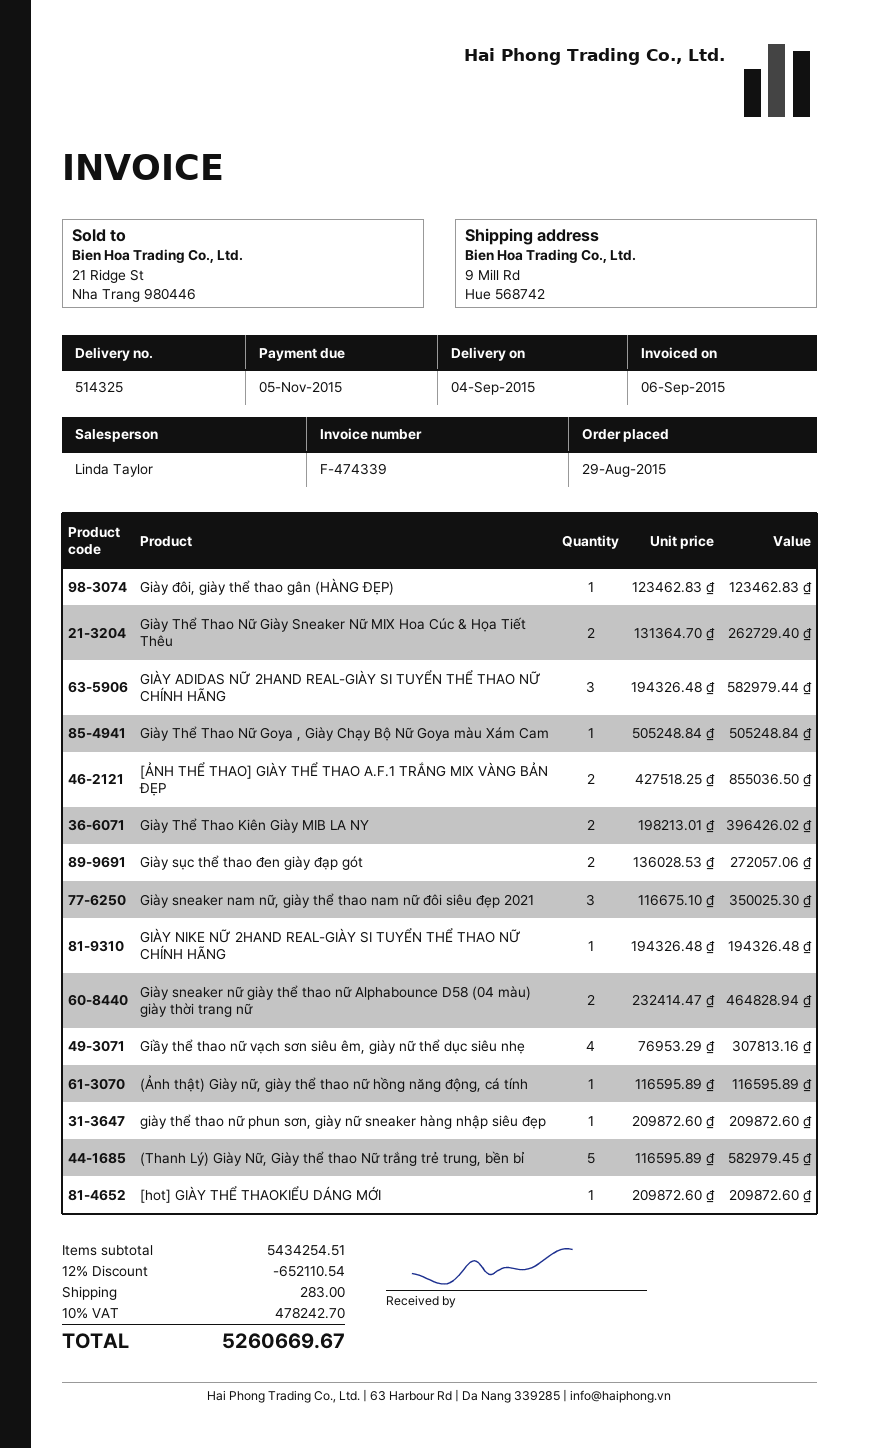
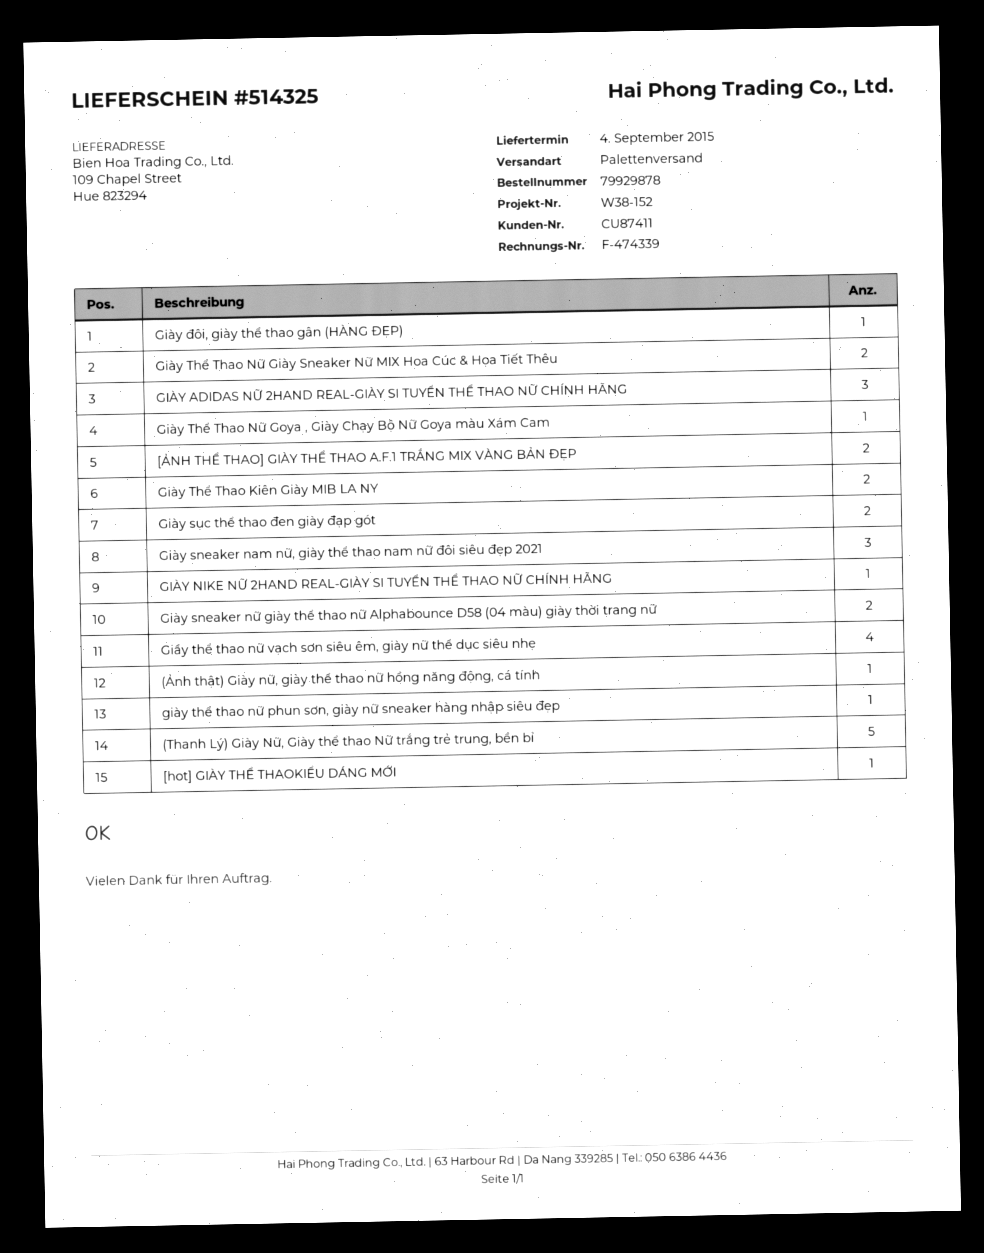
ship to: 9 Mill Rd, Hue 568742 -> 109 Chapel Street, Hue 823294

